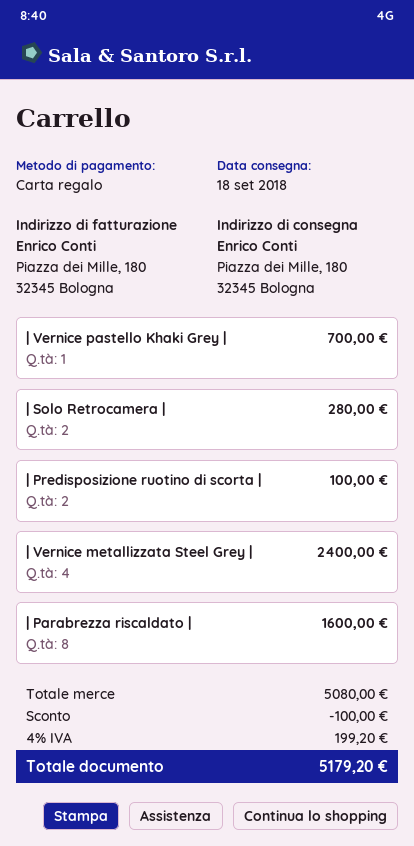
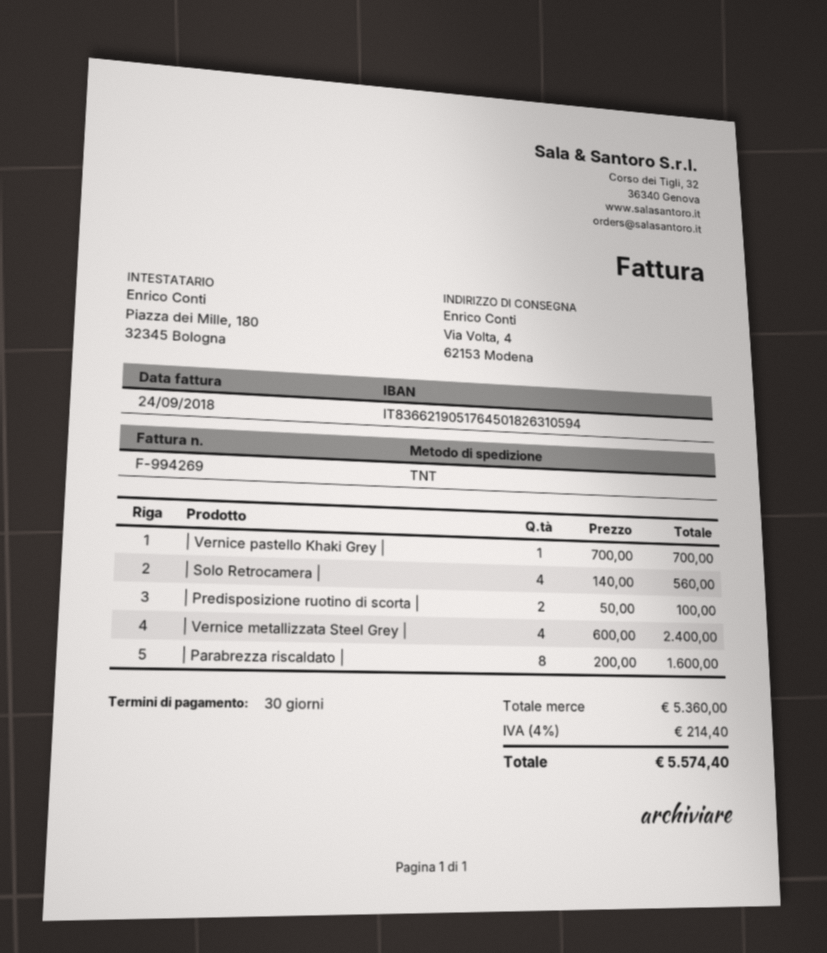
ship to: Piazza dei Mille, 180, 32345 Bologna -> Via Volta, 4, 62153 Modena
| Solo Retrocamera |: 2 for 280.00 -> 4 for 560.00
subtotal: 5080.00 -> 5360.00
discount: 100.00 -> none
tax: 4% = 199.20 -> 4% = 214.40
total: 5179.20 -> 5574.40

